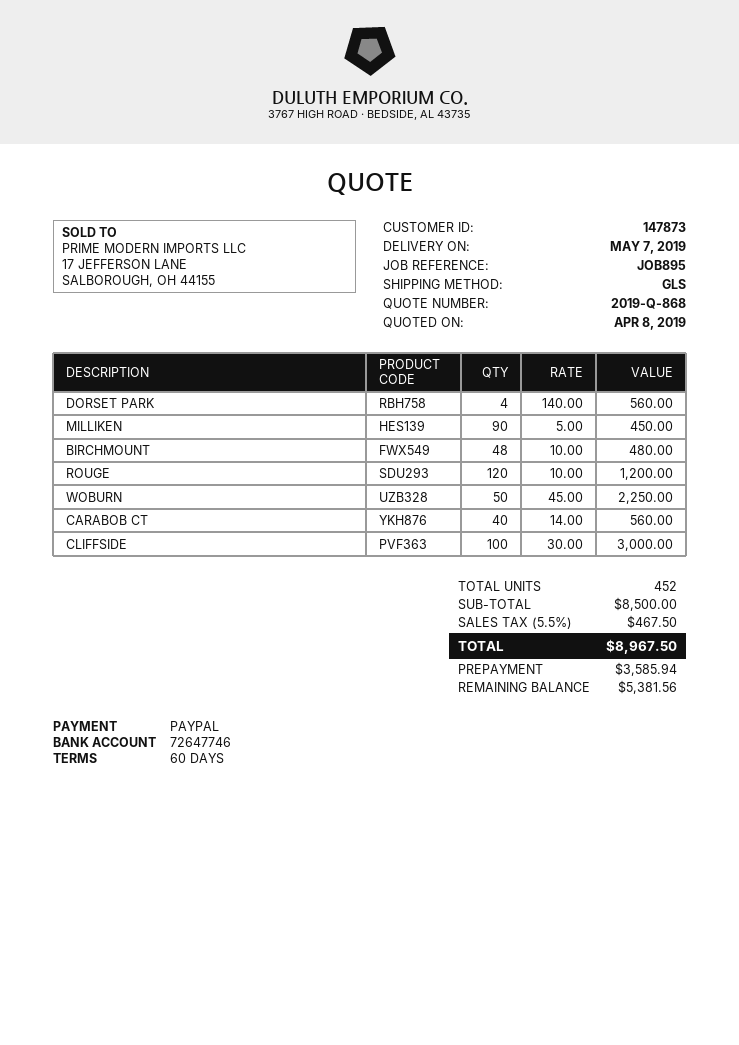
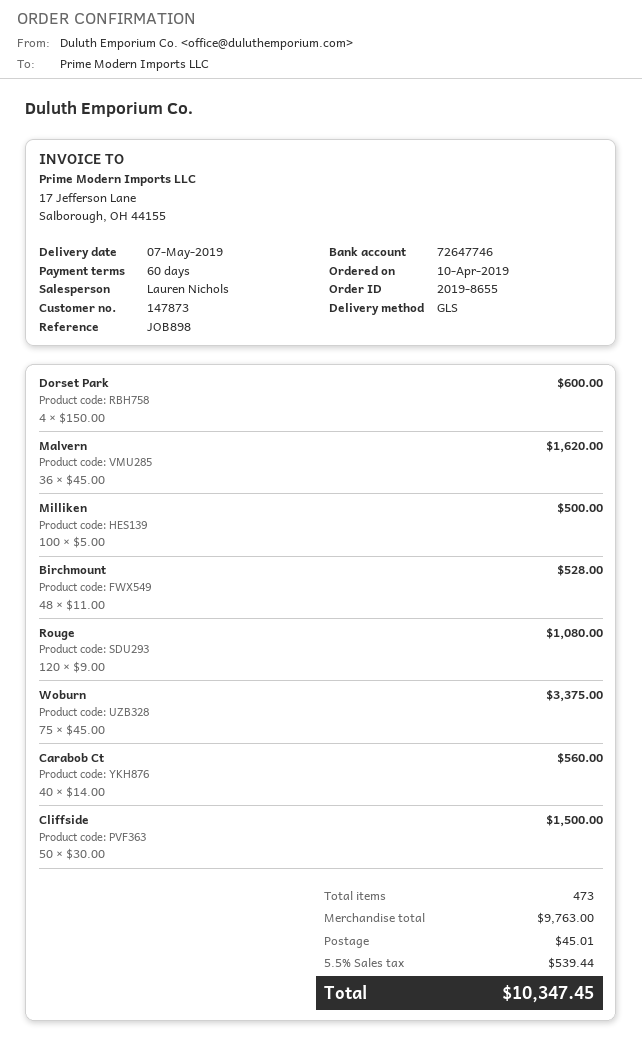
reference: JOB895 -> JOB898
DORSET PARK: 4 x 140.00 = 560.00 -> 4 x 150.00 = 600.00
MILLIKEN: 90 x 5.00 = 450.00 -> 100 x 5.00 = 500.00
BIRCHMOUNT: 48 x 10.00 = 480.00 -> 48 x 11.00 = 528.00
ROUGE: 120 x 10.00 = 1200.00 -> 120 x 9.00 = 1080.00
WOBURN: 50 x 45.00 = 2250.00 -> 75 x 45.00 = 3375.00
CLIFFSIDE: 100 x 30.00 = 3000.00 -> 50 x 30.00 = 1500.00
Malvern: none -> 36 x 45.00 = 1620.00
total quantity: 452 -> 473
subtotal: 8500.00 -> 9763.00
shipping: none -> 45.01
tax: 5.5% = 467.50 -> 5.5% = 539.44
total: 8967.50 -> 10347.45

